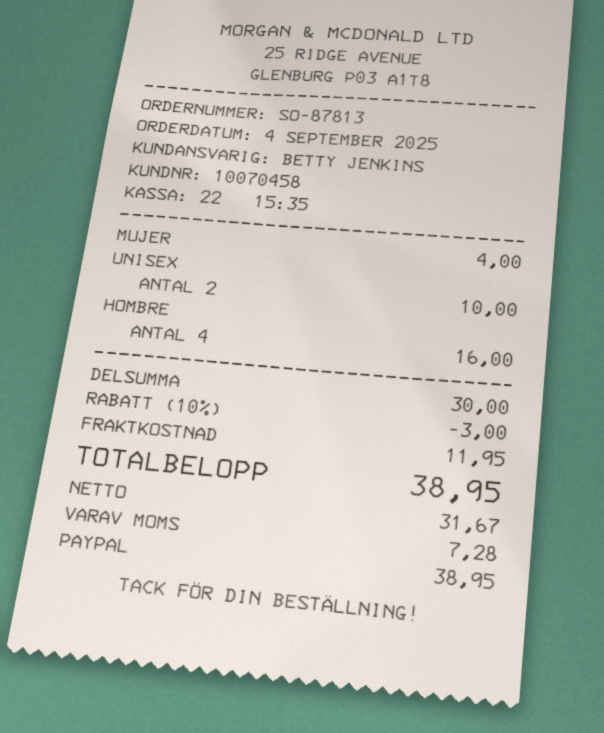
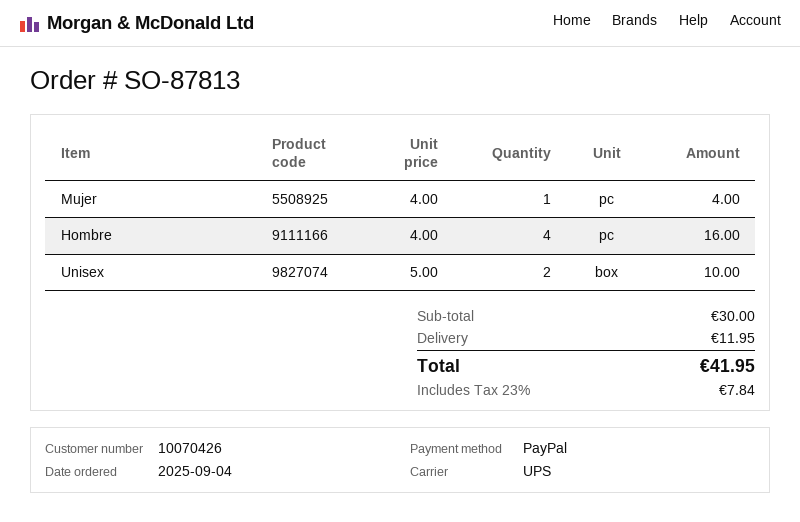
customer number: 10070458 -> 10070426
discount: 10% = 3.00 -> none
tax: 7.28 -> 7.84
total: 38.95 -> 41.95

